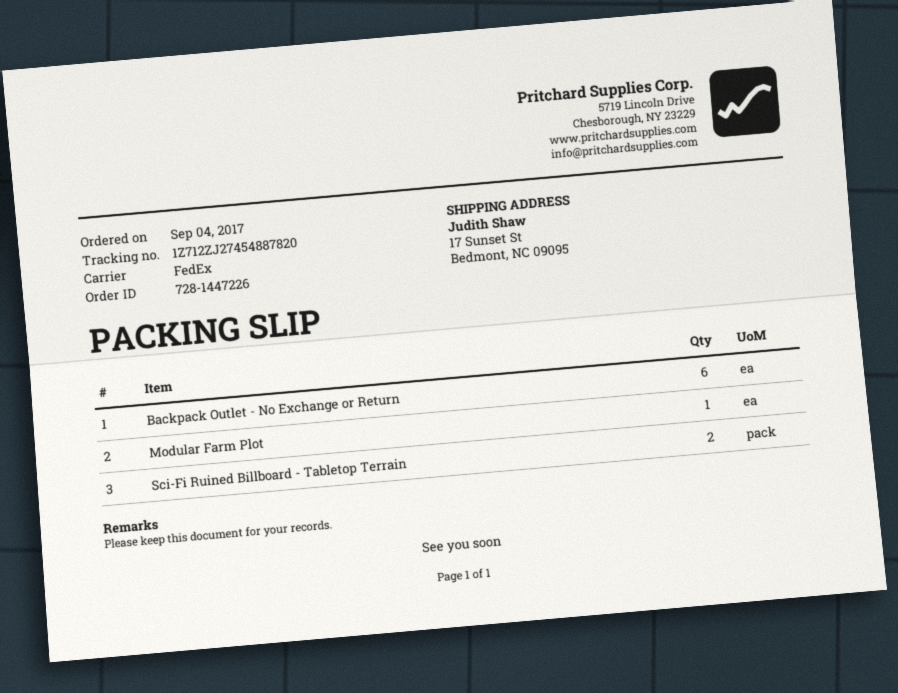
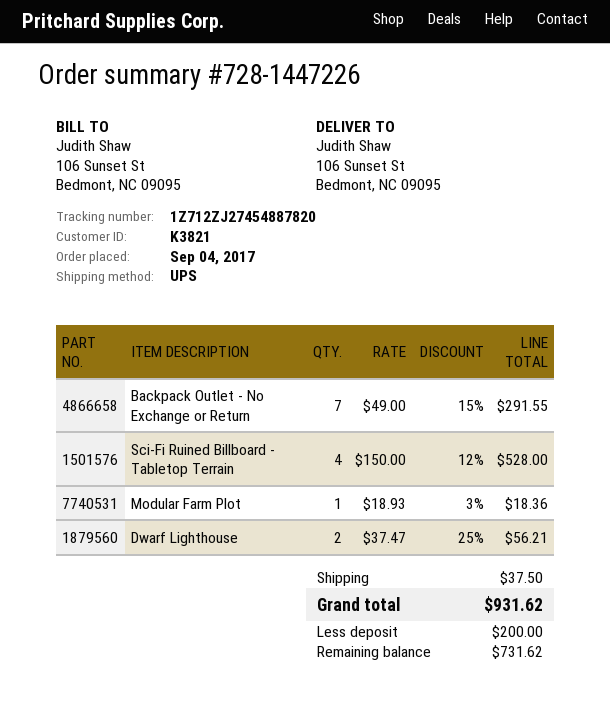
shipping method: FedEx -> UPS
ship to: 17 Sunset St, Bedmont, NC 09095 -> 106 Sunset St, Bedmont, NC 09095
Backpack Outlet - No Exchange or Return: 6 -> 7
Sci-Fi Ruined Billboard - Tabletop Terrain: 2 -> 4
Dwarf Lighthouse: none -> 2

